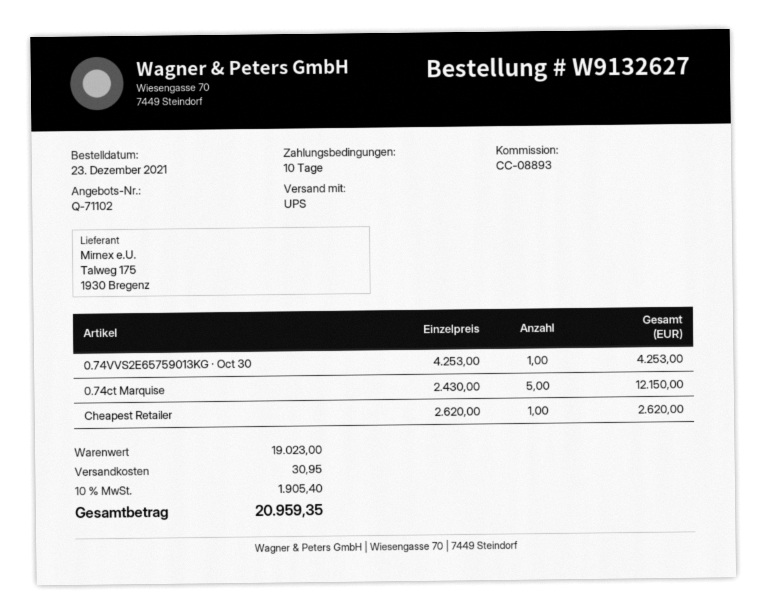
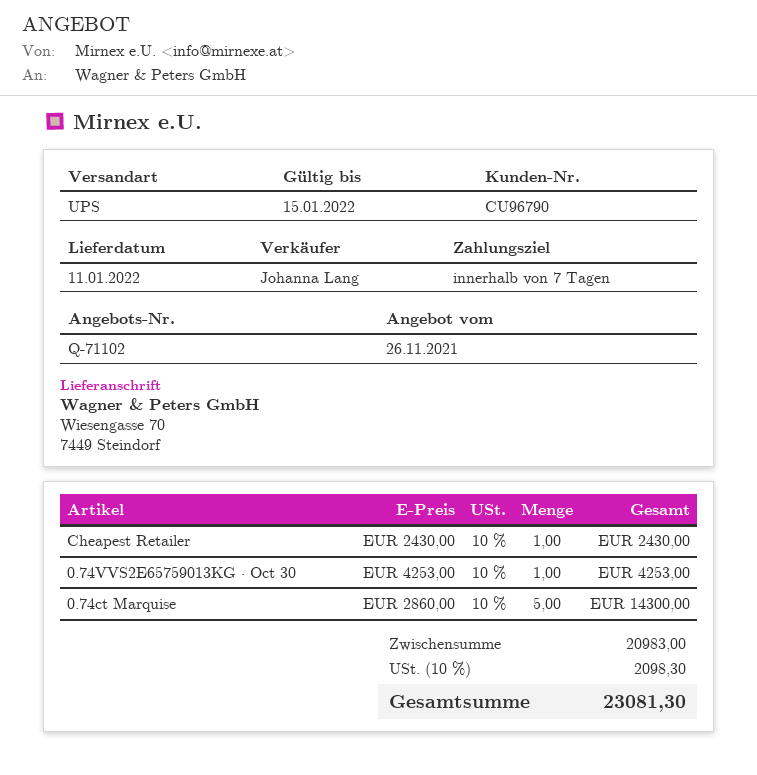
payment terms: 10 days -> 7 days
0.74ct Marquise: 5 x 2430.00 = 12150.00 -> 5 x 2860.00 = 14300.00
Cheapest Retailer: 1 x 2620.00 = 2620.00 -> 1 x 2430.00 = 2430.00
subtotal: 19023.00 -> 20983.00
shipping: 30.95 -> none
tax: 10% = 1905.40 -> 10% = 2098.30
total: 20959.35 -> 23081.30

